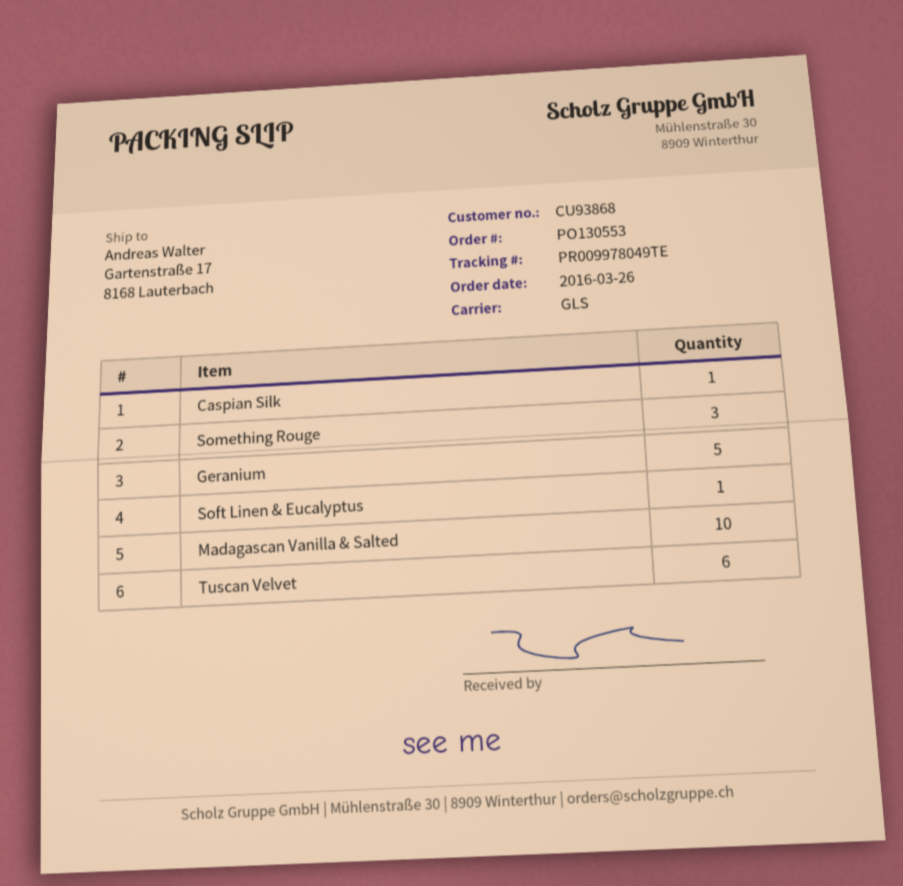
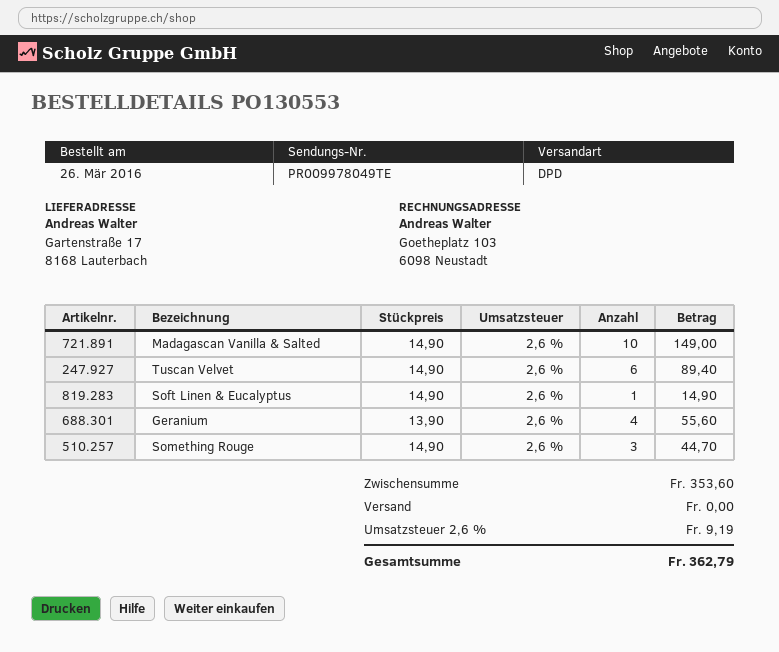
shipping method: GLS -> DPD
Caspian Silk: 1 -> none
Geranium: 5 -> 4

